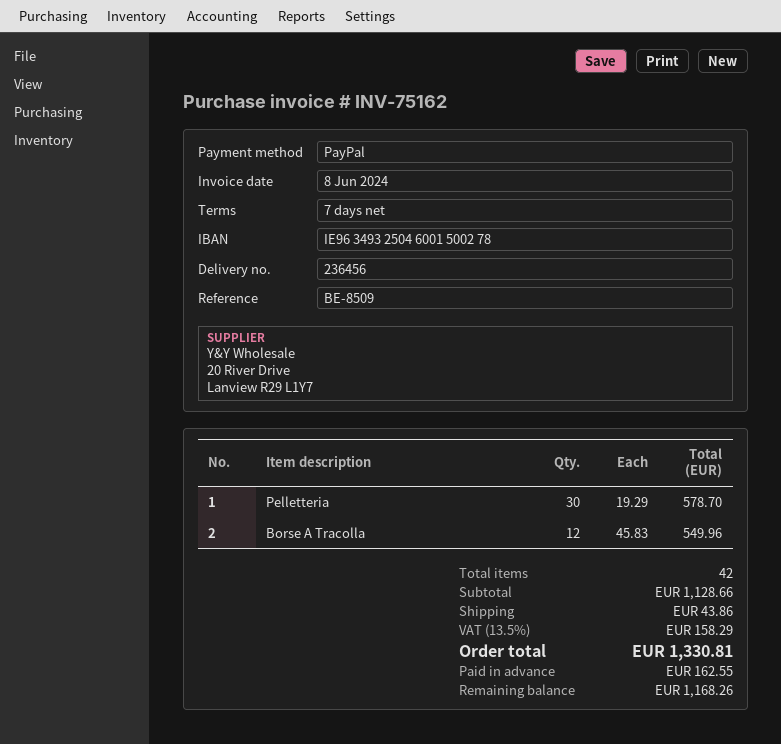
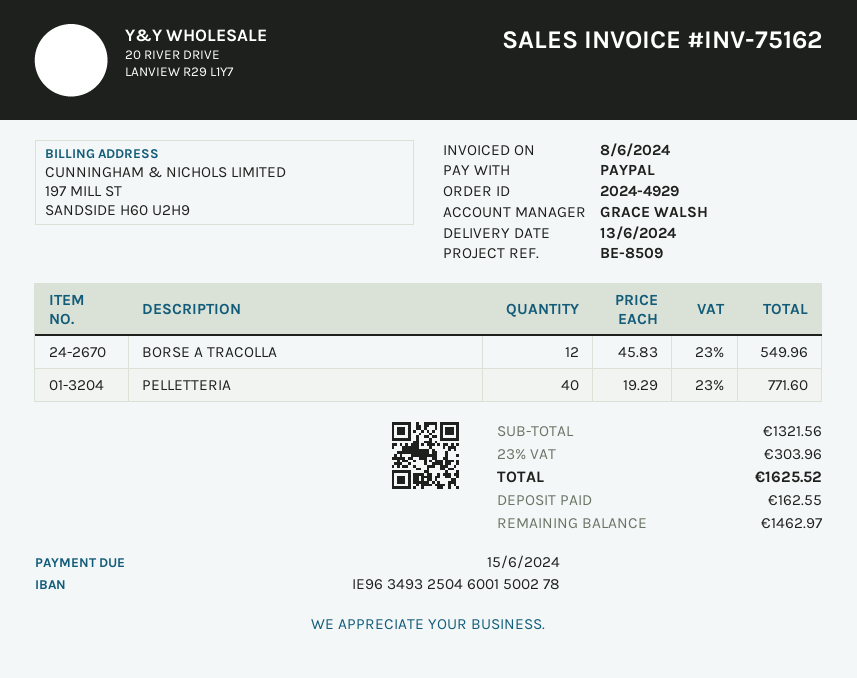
Pelletteria: 30 x 19.29 = 578.70 -> 40 x 19.29 = 771.60
subtotal: 1128.66 -> 1321.56
shipping: 43.86 -> none
tax: 13.5% = 158.29 -> 23% = 303.96
total: 1330.81 -> 1625.52
balance: 1168.26 -> 1462.97

